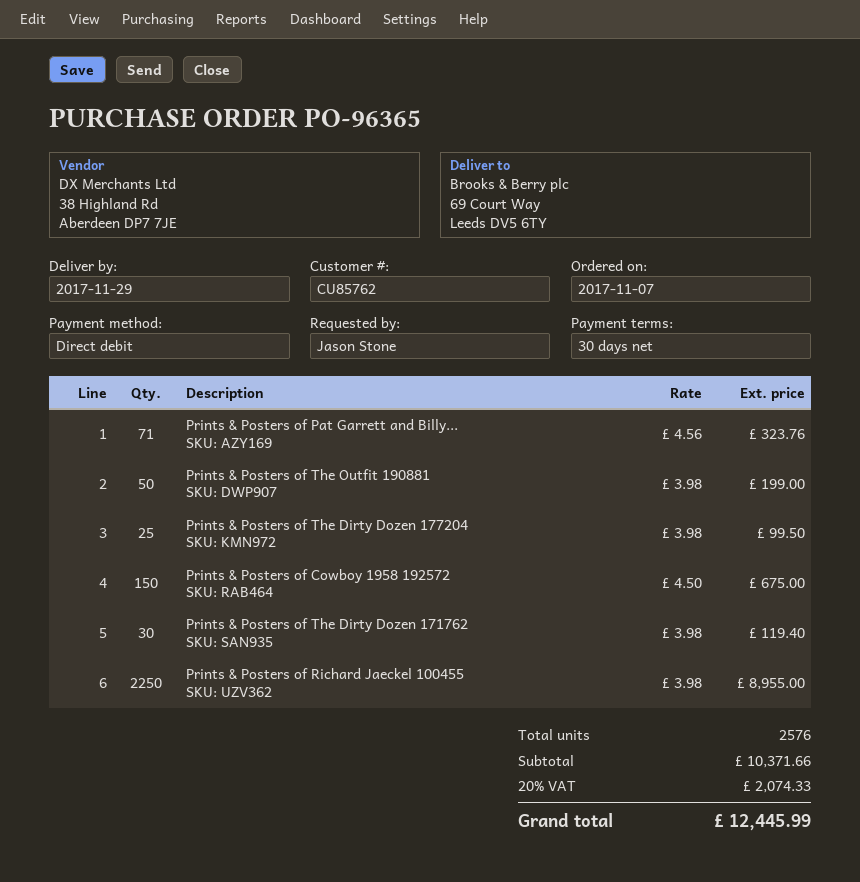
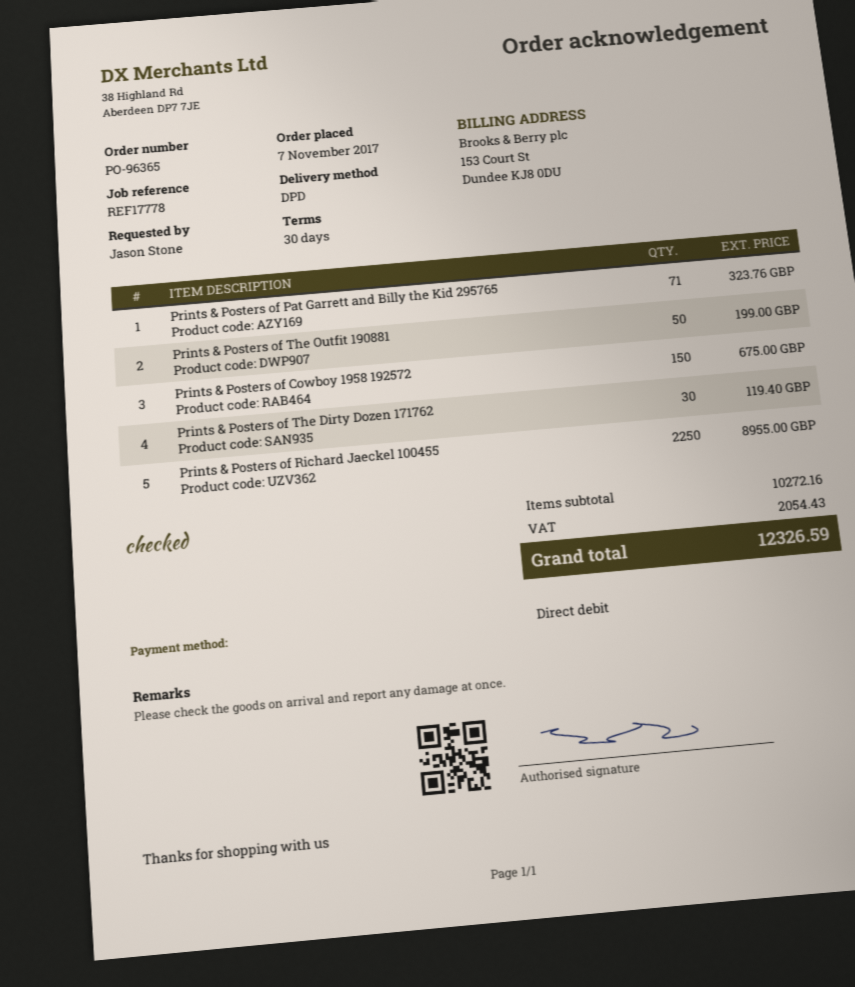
Prints & Posters of The Dirty Dozen 177204: 25 for 99.50 -> none
subtotal: 10371.66 -> 10272.16
tax: 2074.33 -> 2054.43
total: 12445.99 -> 12326.59

